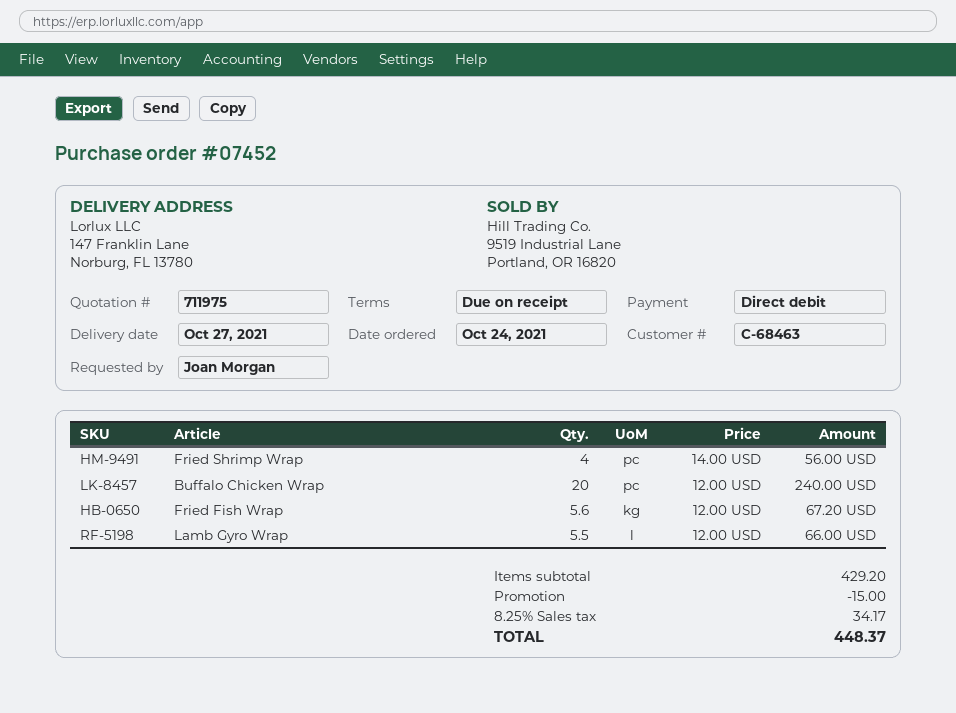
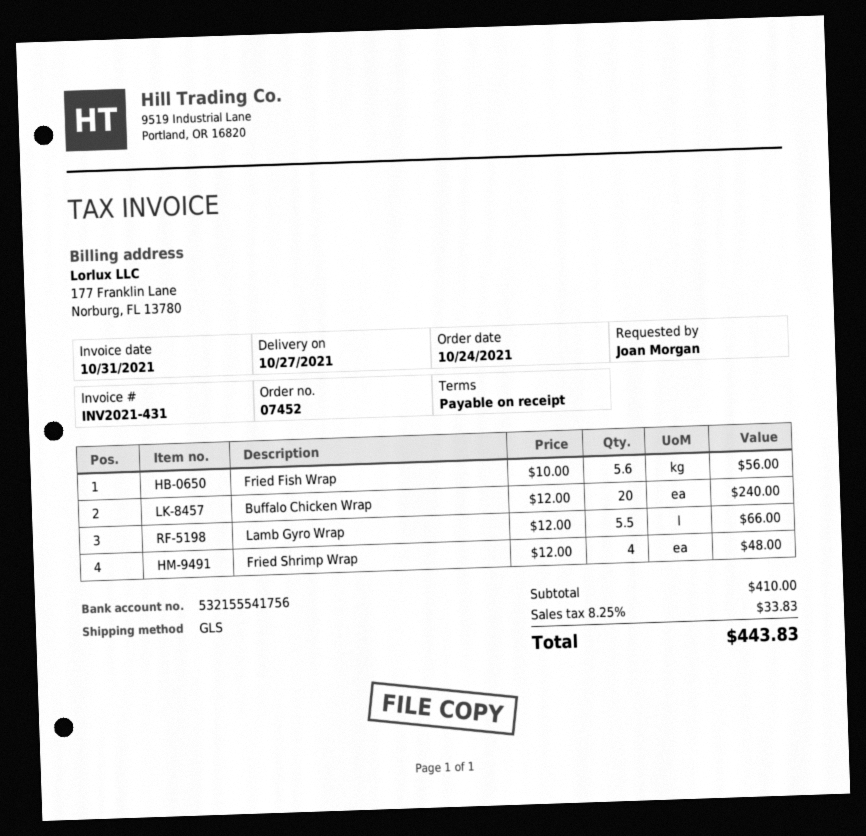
Fried Shrimp Wrap: 4 x 14.00 = 56.00 -> 4 x 12.00 = 48.00
Fried Fish Wrap: 5.6 x 12.00 = 67.20 -> 5.6 x 10.00 = 56.00
subtotal: 429.20 -> 410.00
discount: 15.00 -> none
tax: 8.25% = 34.17 -> 8.25% = 33.83
total: 448.37 -> 443.83

